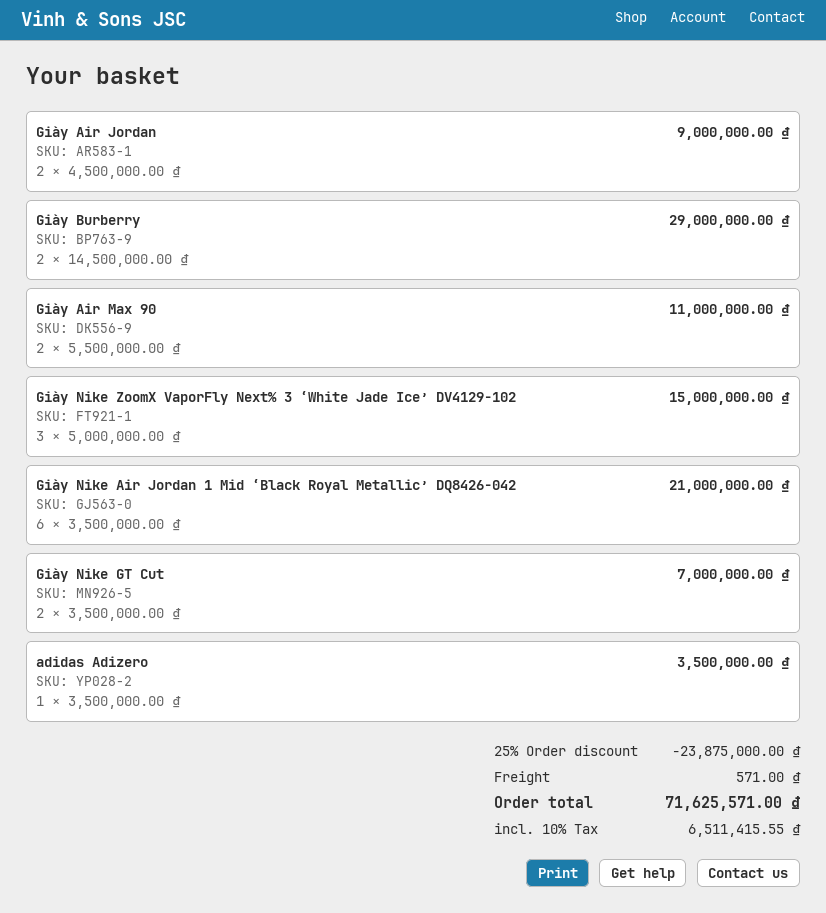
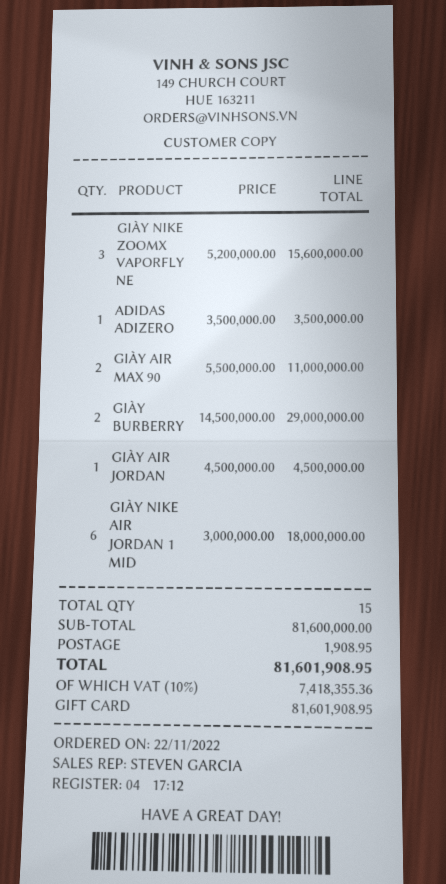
Giày Air Jordan: 2 x 4500000.00 = 9000000.00 -> 1 x 4500000.00 = 4500000.00
Giày Nike ZoomX VaporFly Next% 3 ‘White Jade Ice’ DV4129-102: 3 x 5000000.00 = 15000000.00 -> 3 x 5200000.00 = 15600000.00
Giày Nike Air Jordan 1 Mid ‘Black Royal Metallic’ DQ8426-042: 6 x 3500000.00 = 21000000.00 -> 6 x 3000000.00 = 18000000.00
Giày Nike GT Cut: 2 x 3500000.00 = 7000000.00 -> none
discount: 25% = 23875000.00 -> none
shipping: 571.00 -> 1908.95
tax: 10% = 6511415.55 -> 10% = 7418355.36
total: 71625571.00 -> 81601908.95

